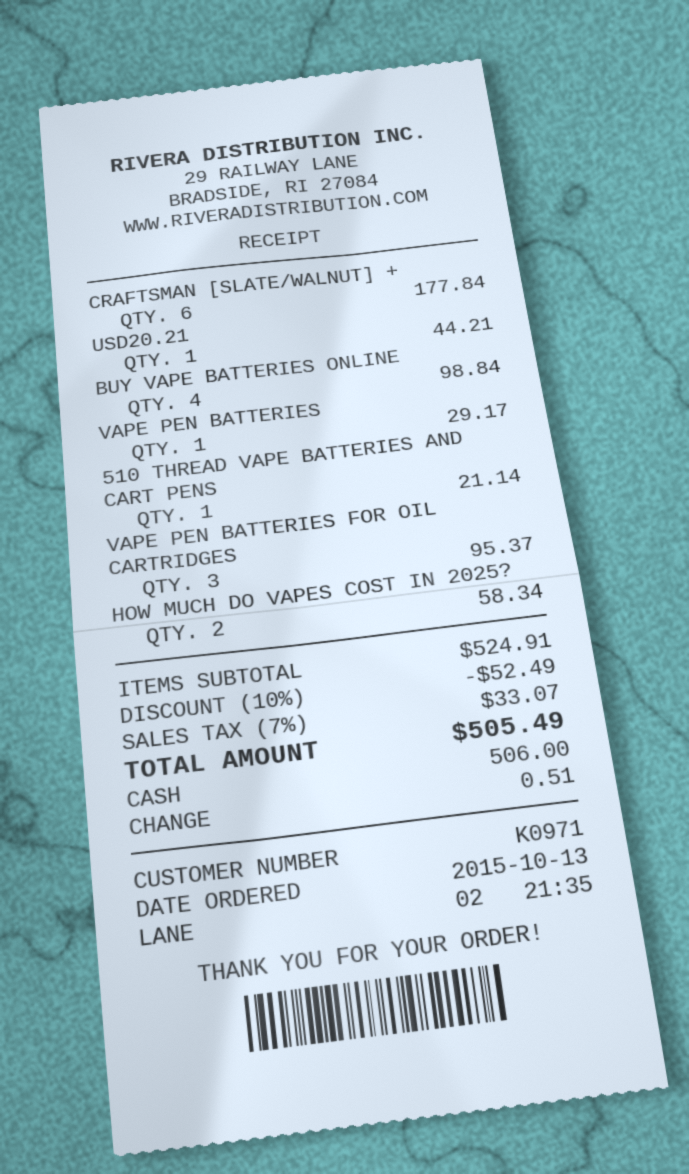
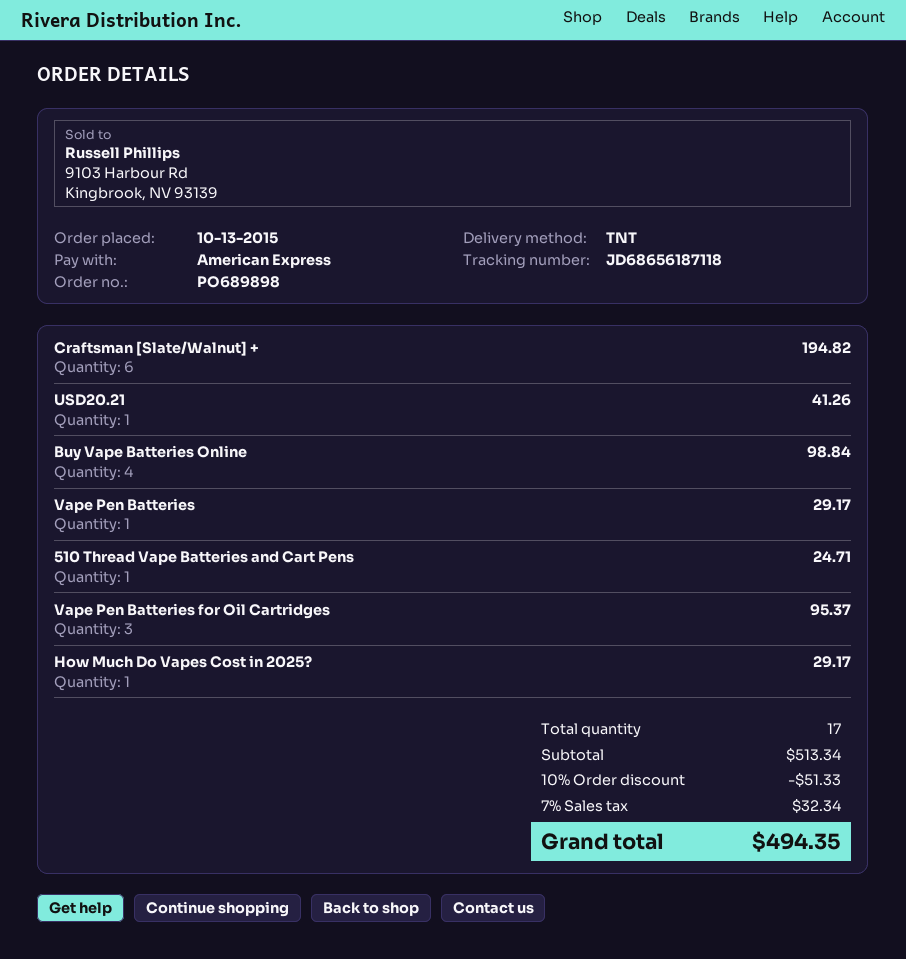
payment method: cash -> American Express
CRAFTSMAN [SLATE/WALNUT] +: 6 for 177.84 -> 6 for 194.82
USD20.21: 1 for 44.21 -> 1 for 41.26
510 THREAD VAPE BATTERIES AND CART PENS: 1 for 21.14 -> 1 for 24.71
HOW MUCH DO VAPES COST IN 2025?: 2 for 58.34 -> 1 for 29.17
subtotal: 524.91 -> 513.34
discount: 10% = 52.49 -> 10% = 51.33
tax: 7% = 33.07 -> 7% = 32.34
total: 505.49 -> 494.35

